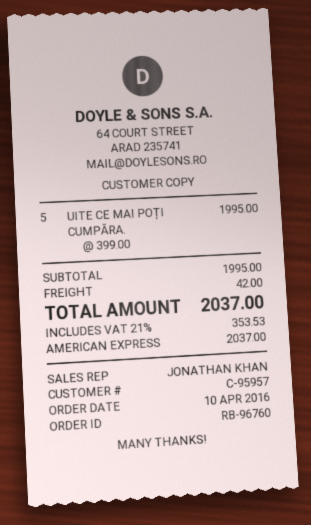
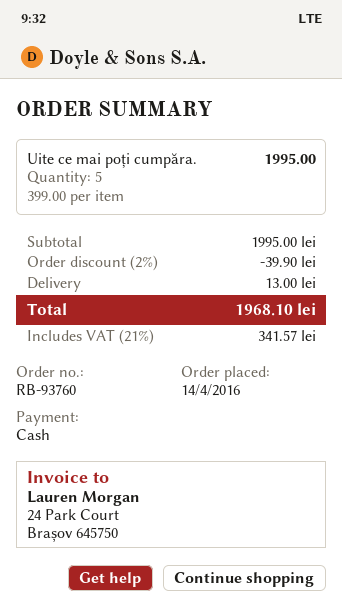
order number: RB-96760 -> RB-93760
order date: 2016-04-10 -> 2016-04-14
payment method: American Express -> cash
discount: none -> 2% = 39.90
shipping: 42.00 -> 13.00
tax: 21% = 353.53 -> 21% = 341.57
total: 2037.00 -> 1968.10

